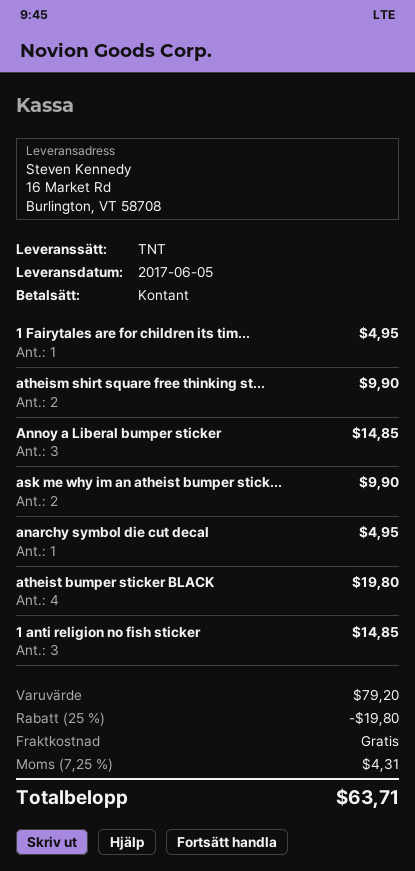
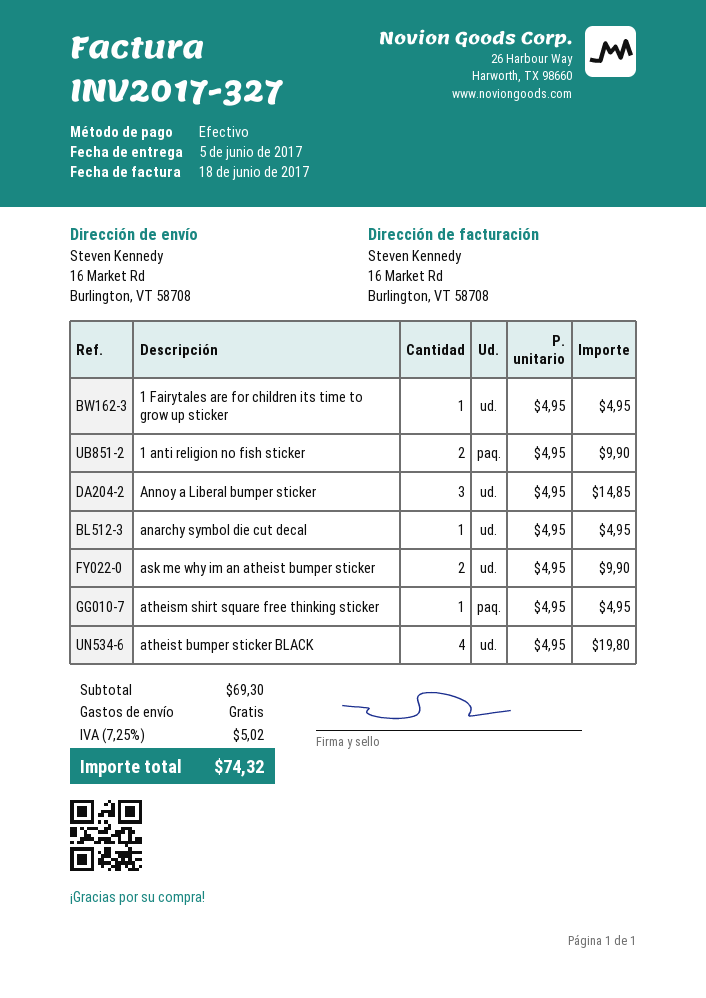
atheism shirt square free thinking st...: 2 for 9.90 -> 1 for 4.95
1 anti religion no fish sticker: 3 for 14.85 -> 2 for 9.90
subtotal: 79.20 -> 69.30
discount: 25% = 19.80 -> none
tax: 7.25% = 4.31 -> 7.25% = 5.02
total: 63.71 -> 74.32

